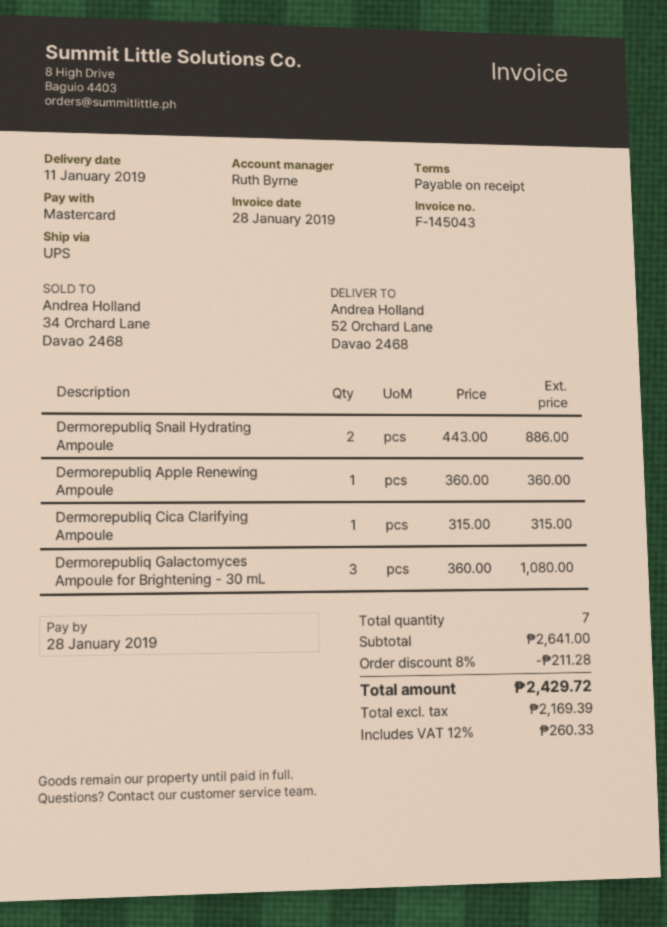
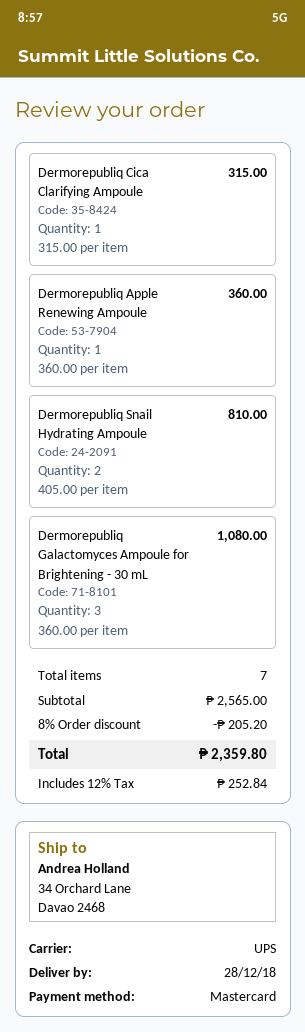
delivery date: 2019-01-11 -> 2018-12-28
ship to: 52 Orchard Lane, Davao 2468 -> 34 Orchard Lane, Davao 2468
Dermorepubliq Snail Hydrating Ampoule: 2 x 443.00 = 886.00 -> 2 x 405.00 = 810.00
subtotal: 2641.00 -> 2565.00
discount: 8% = 211.28 -> 8% = 205.20
tax: 12% = 260.33 -> 12% = 252.84
total: 2429.72 -> 2359.80

